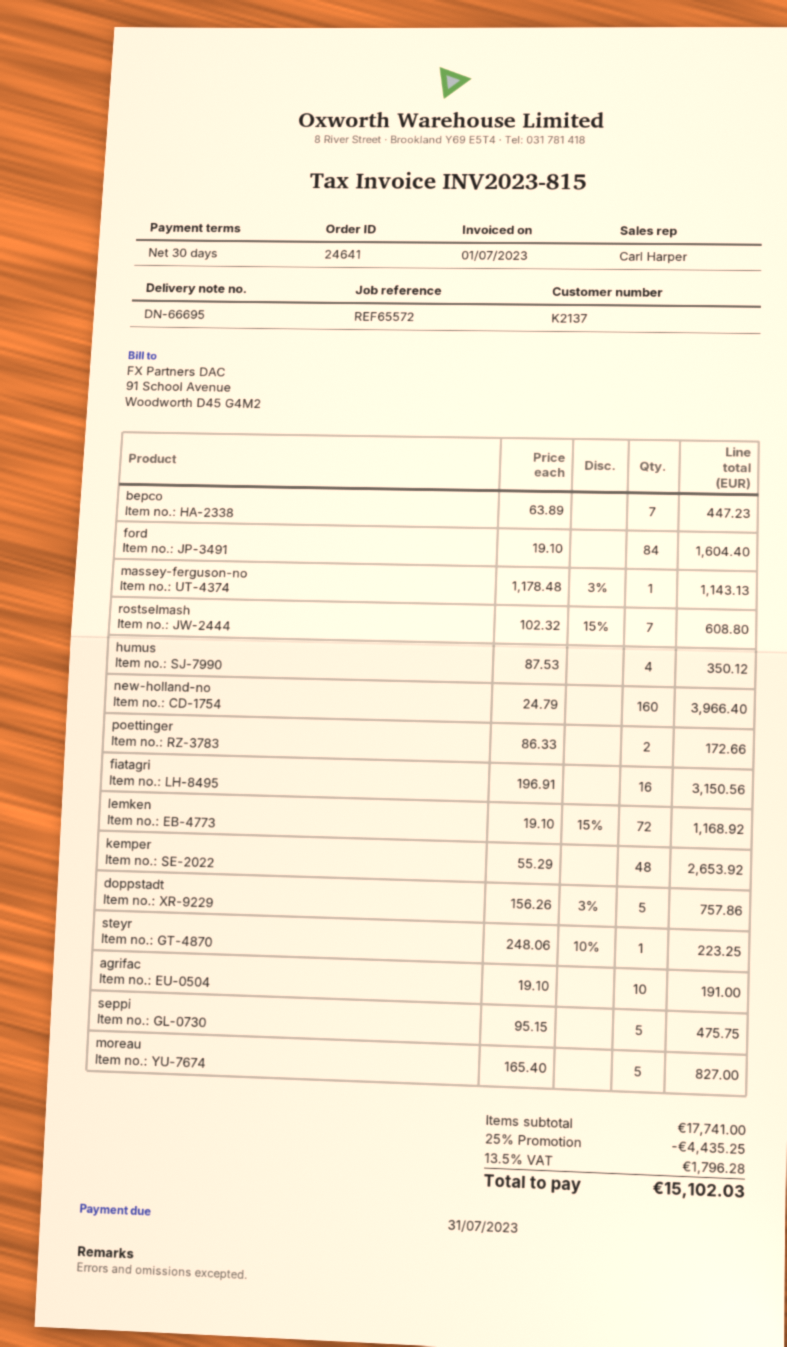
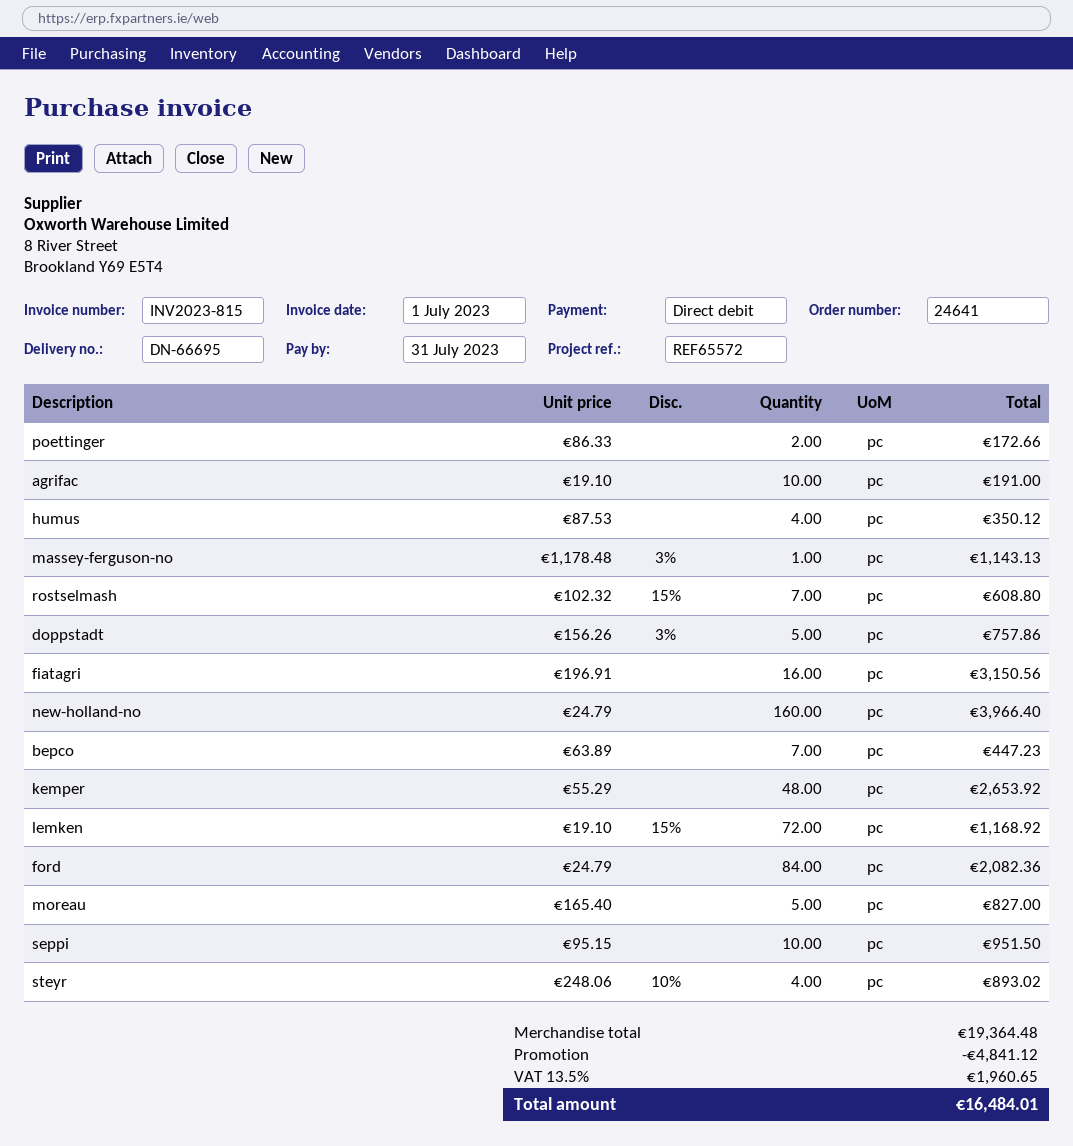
ford: 84 x 19.10 = 1604.40 -> 84 x 24.79 = 2082.36
steyr: 1 x 248.06 - 10% = 223.25 -> 4 x 248.06 - 10% = 893.02
seppi: 5 x 95.15 = 475.75 -> 10 x 95.15 = 951.50
subtotal: 17741.00 -> 19364.48
discount: 4435.25 -> 4841.12
tax: 13.5% = 1796.28 -> 13.5% = 1960.65
total: 15102.03 -> 16484.01

